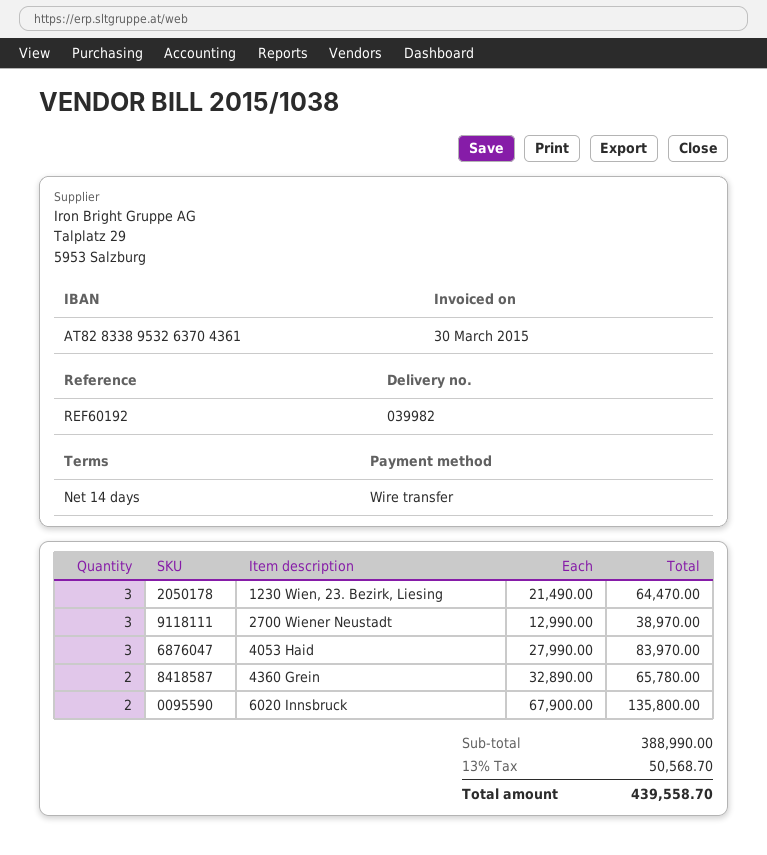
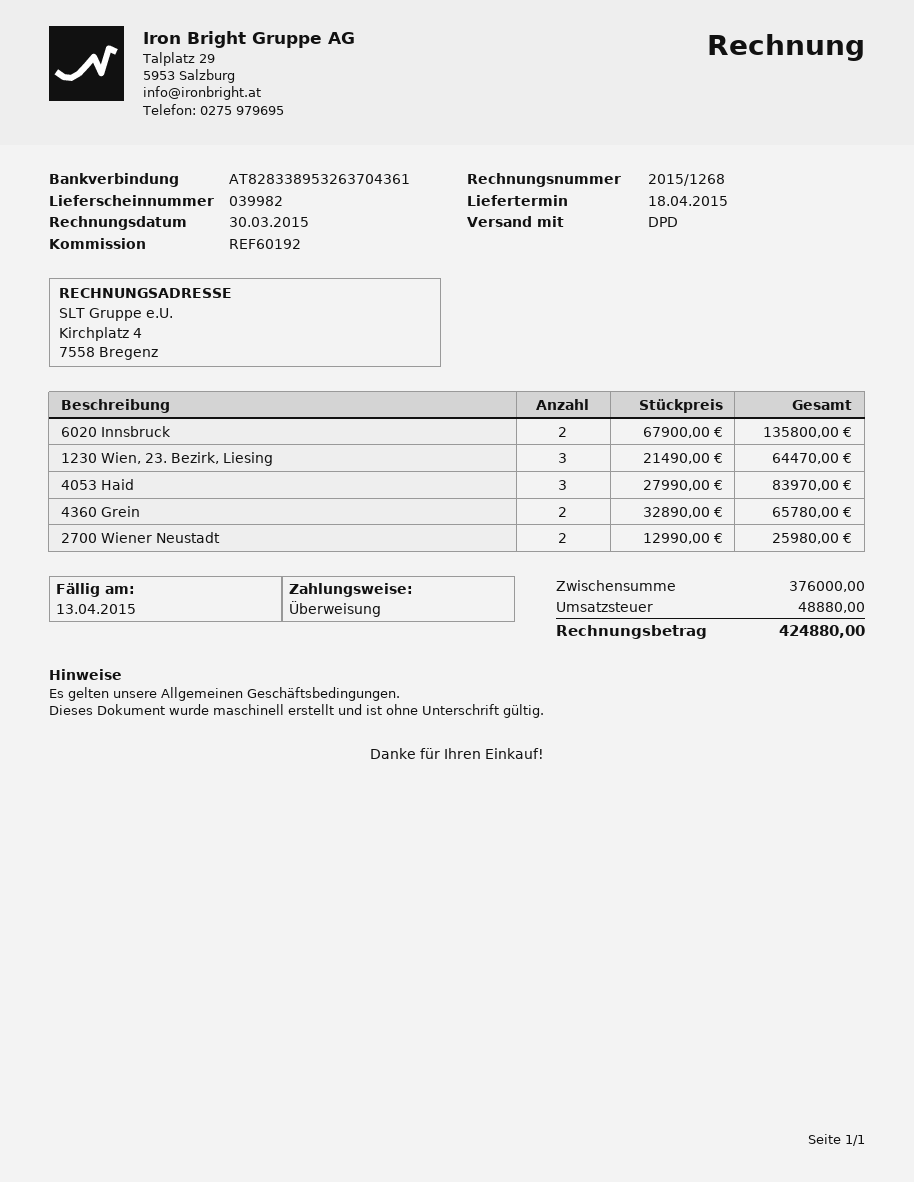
invoice number: 2015/1038 -> 2015/1268
2700 Wiener Neustadt: 3 x 12990.00 = 38970.00 -> 2 x 12990.00 = 25980.00
subtotal: 388990.00 -> 376000.00
tax: 50568.70 -> 48880.00
total: 439558.70 -> 424880.00

